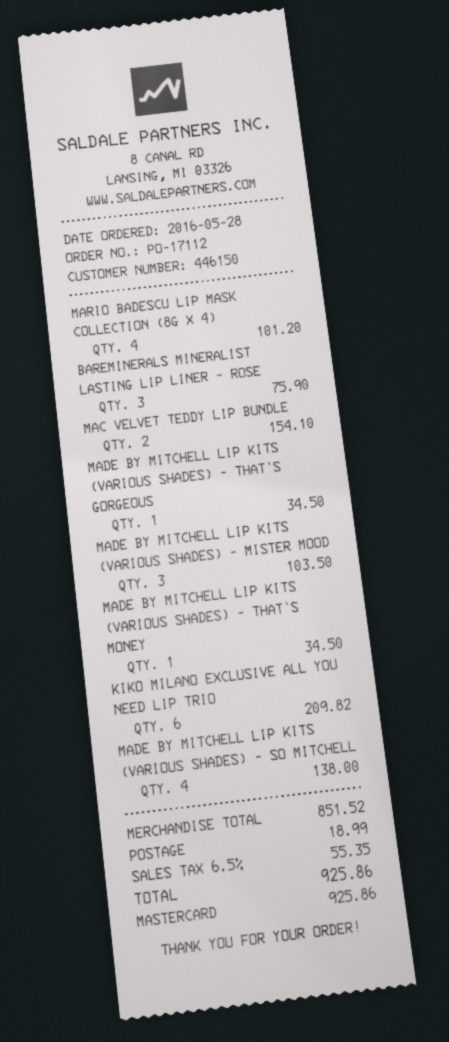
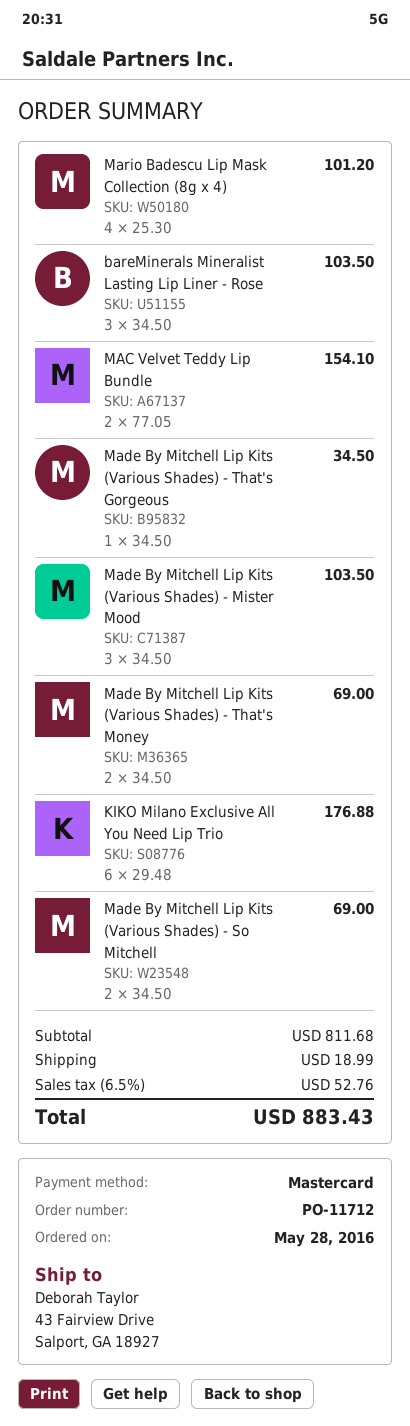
order number: PO-17112 -> PO-11712
BAREMINERALS MINERALIST LASTING LIP LINER - ROSE: 3 for 75.90 -> 3 for 103.50
MADE BY MITCHELL LIP KITS (VARIOUS SHADES) - THAT'S MONEY: 1 for 34.50 -> 2 for 69.00
KIKO MILANO EXCLUSIVE ALL YOU NEED LIP TRIO: 6 for 209.82 -> 6 for 176.88
MADE BY MITCHELL LIP KITS (VARIOUS SHADES) - SO MITCHELL: 4 for 138.00 -> 2 for 69.00
subtotal: 851.52 -> 811.68
tax: 6.5% = 55.35 -> 6.5% = 52.76
total: 925.86 -> 883.43

